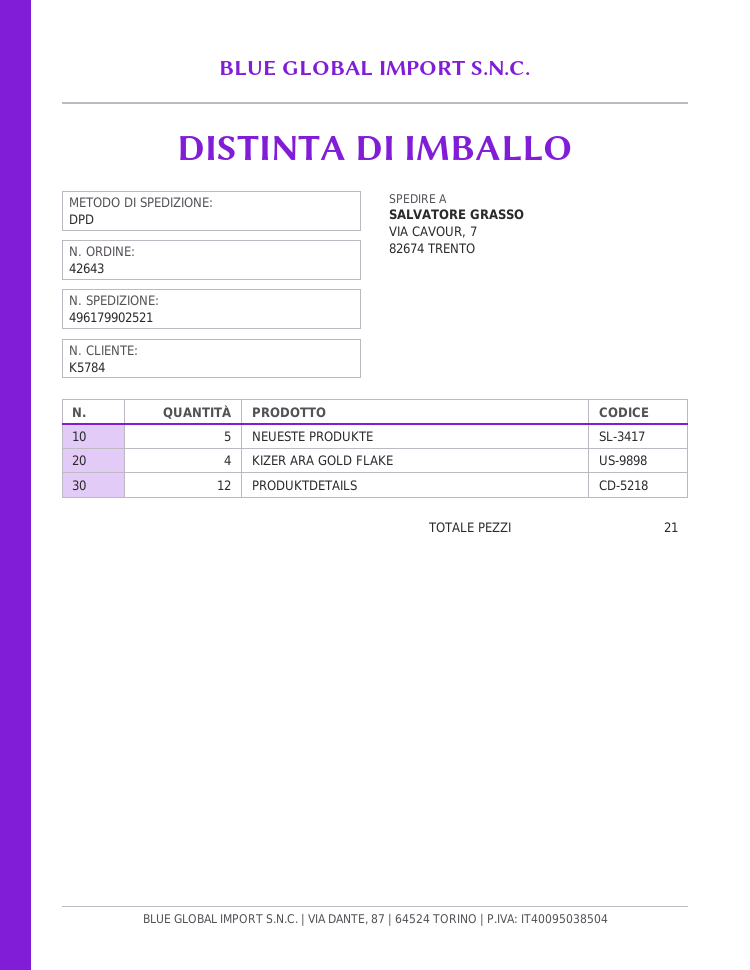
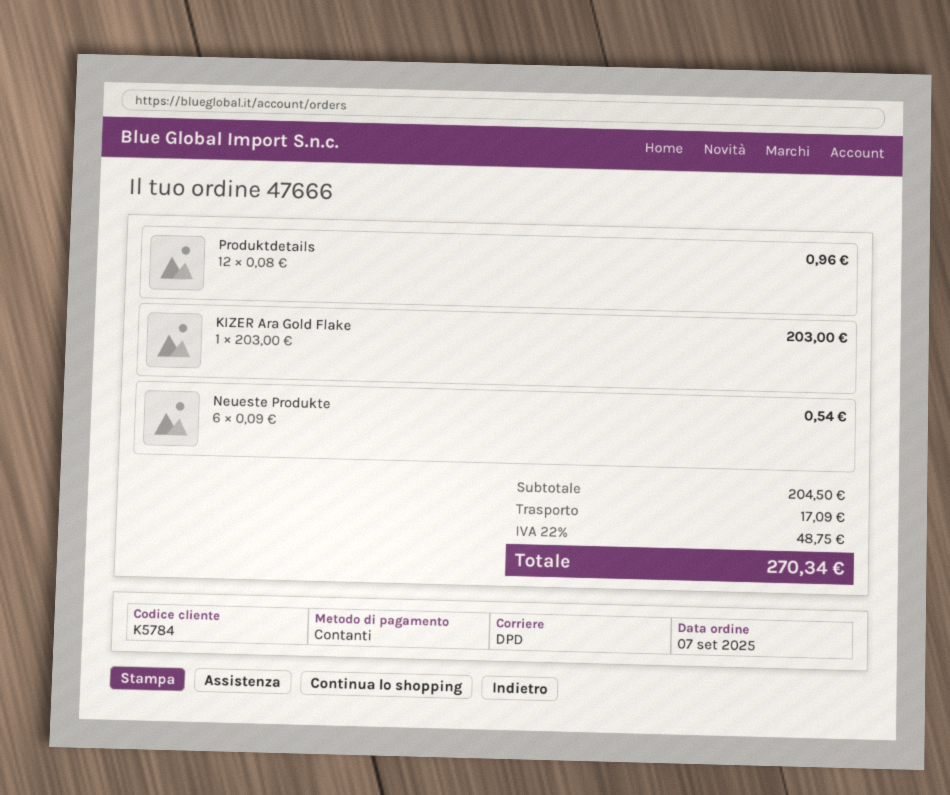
order number: 42643 -> 47666
NEUESTE PRODUKTE: 5 -> 6
KIZER ARA GOLD FLAKE: 4 -> 1

